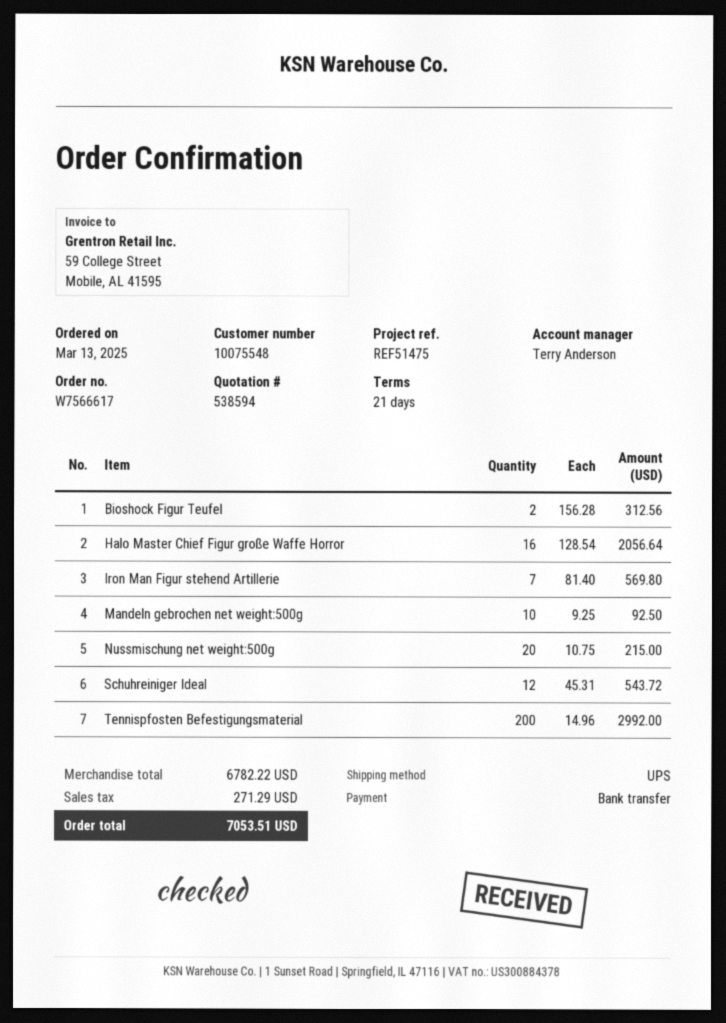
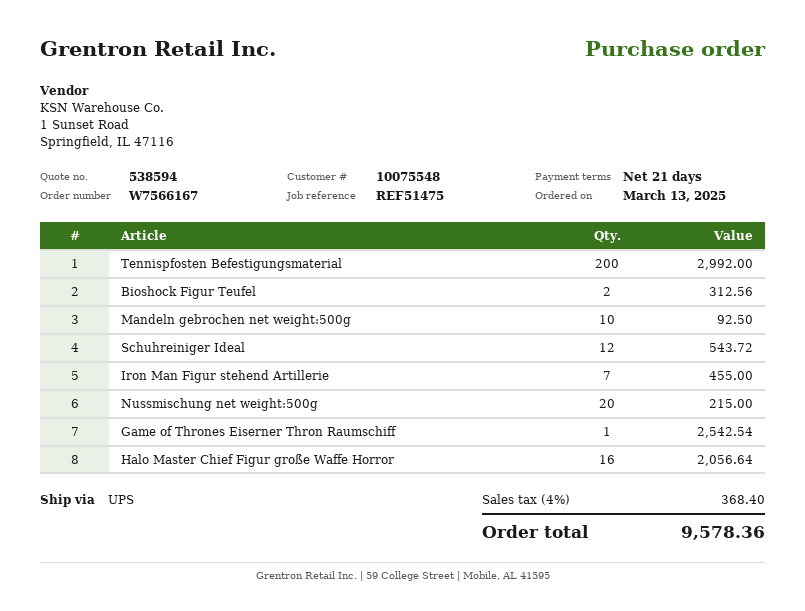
order number: W7566617 -> W7566167
Iron Man Figur stehend Artillerie: 7 for 569.80 -> 7 for 455.00
Game of Thrones Eiserner Thron Raumschiff: none -> 1 for 2542.54
tax: 271.29 -> 368.40
total: 7053.51 -> 9578.36

